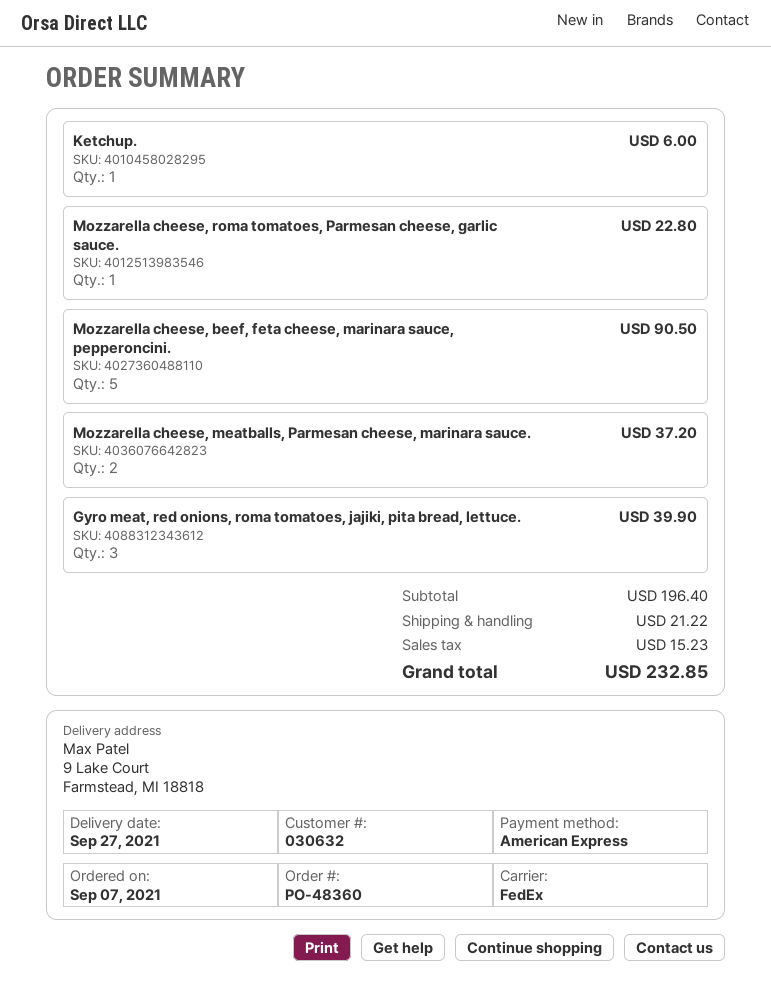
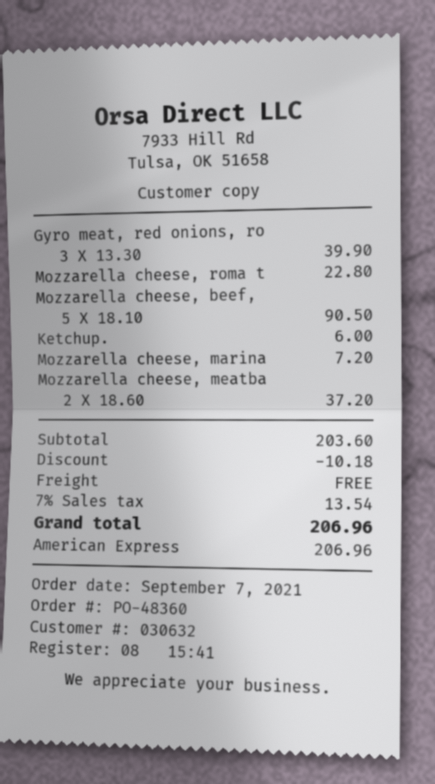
Mozzarella cheese, marina: none -> 1 for 7.20
subtotal: 196.40 -> 203.60
discount: none -> 10.18
shipping: 21.22 -> 0.00
tax: 15.23 -> 13.54
total: 232.85 -> 206.96

